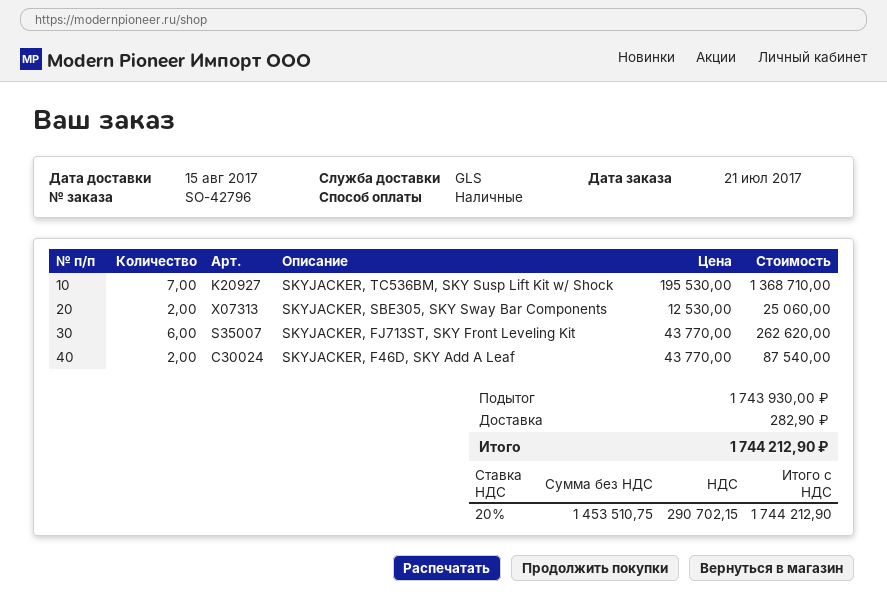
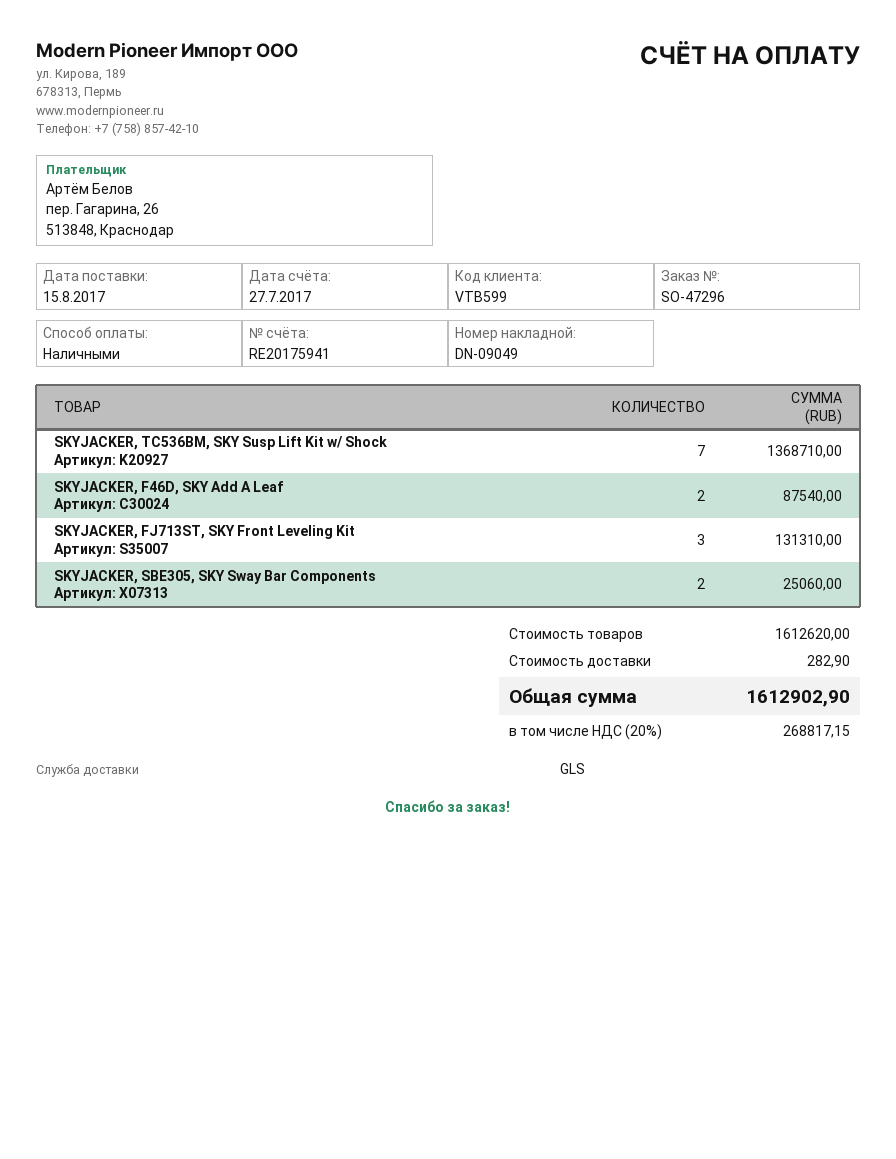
order number: SO-42796 -> SO-47296
SKYJACKER, FJ713ST, SKY Front Leveling Kit: 6 for 262620.00 -> 3 for 131310.00
subtotal: 1743930.00 -> 1612620.00
tax: 20% = 290702.15 -> 20% = 268817.15
total: 1744212.90 -> 1612902.90

